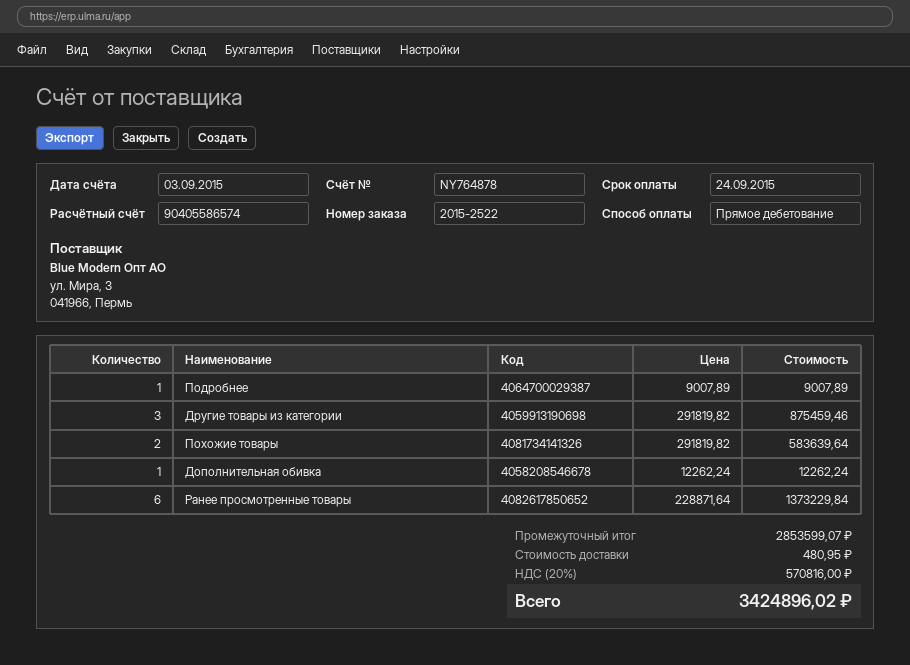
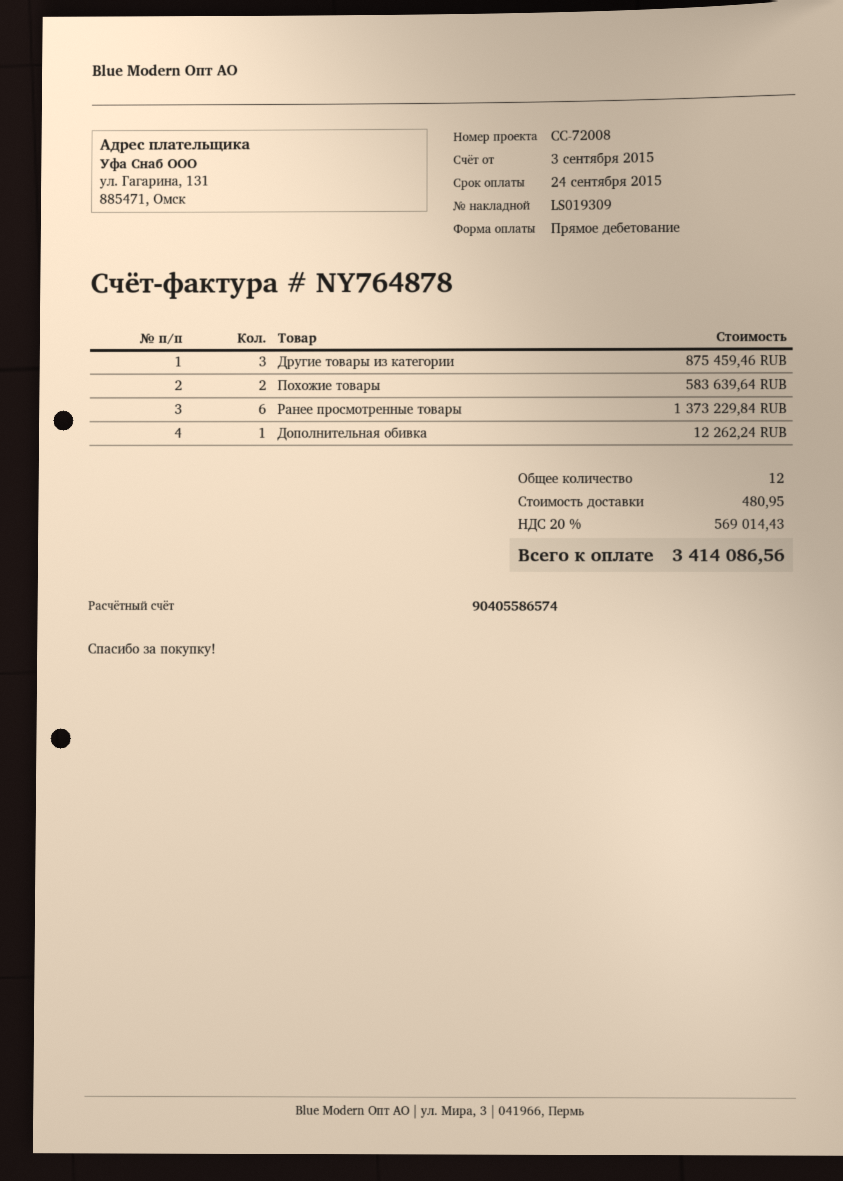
Подробнее: 1 for 9007.89 -> none
tax: 20% = 570816.00 -> 20% = 569014.43
total: 3424896.02 -> 3414086.56

